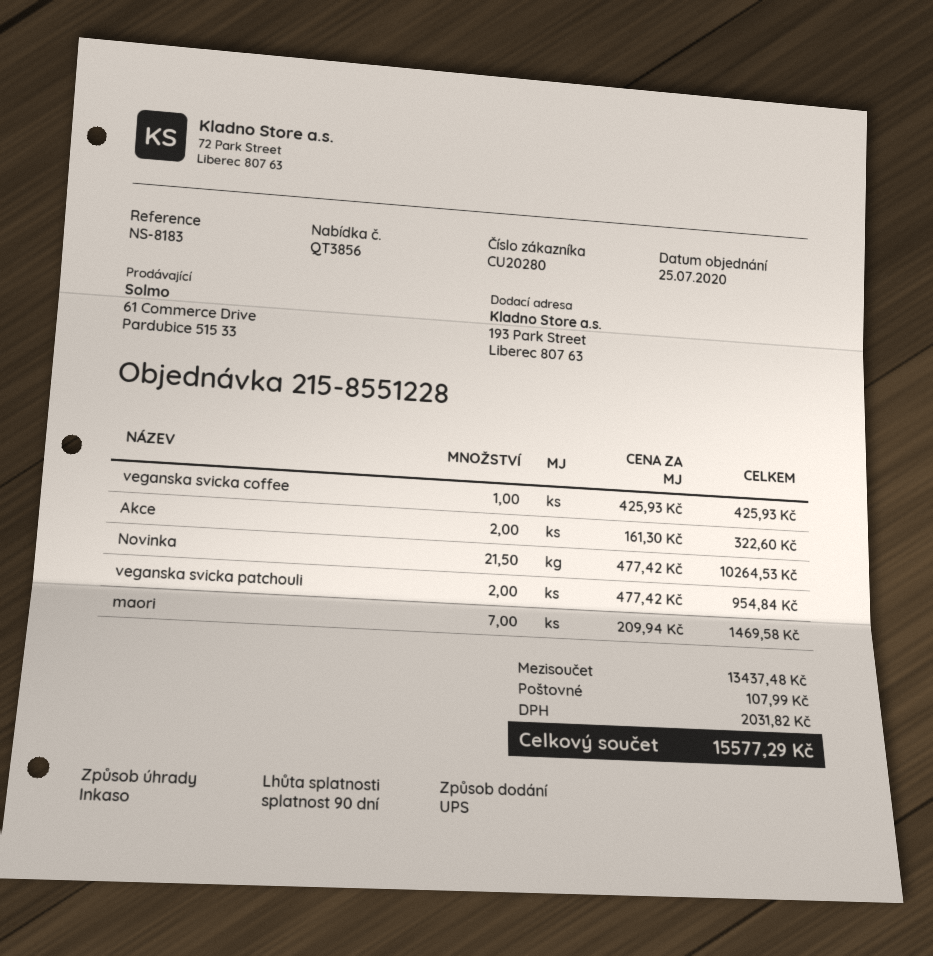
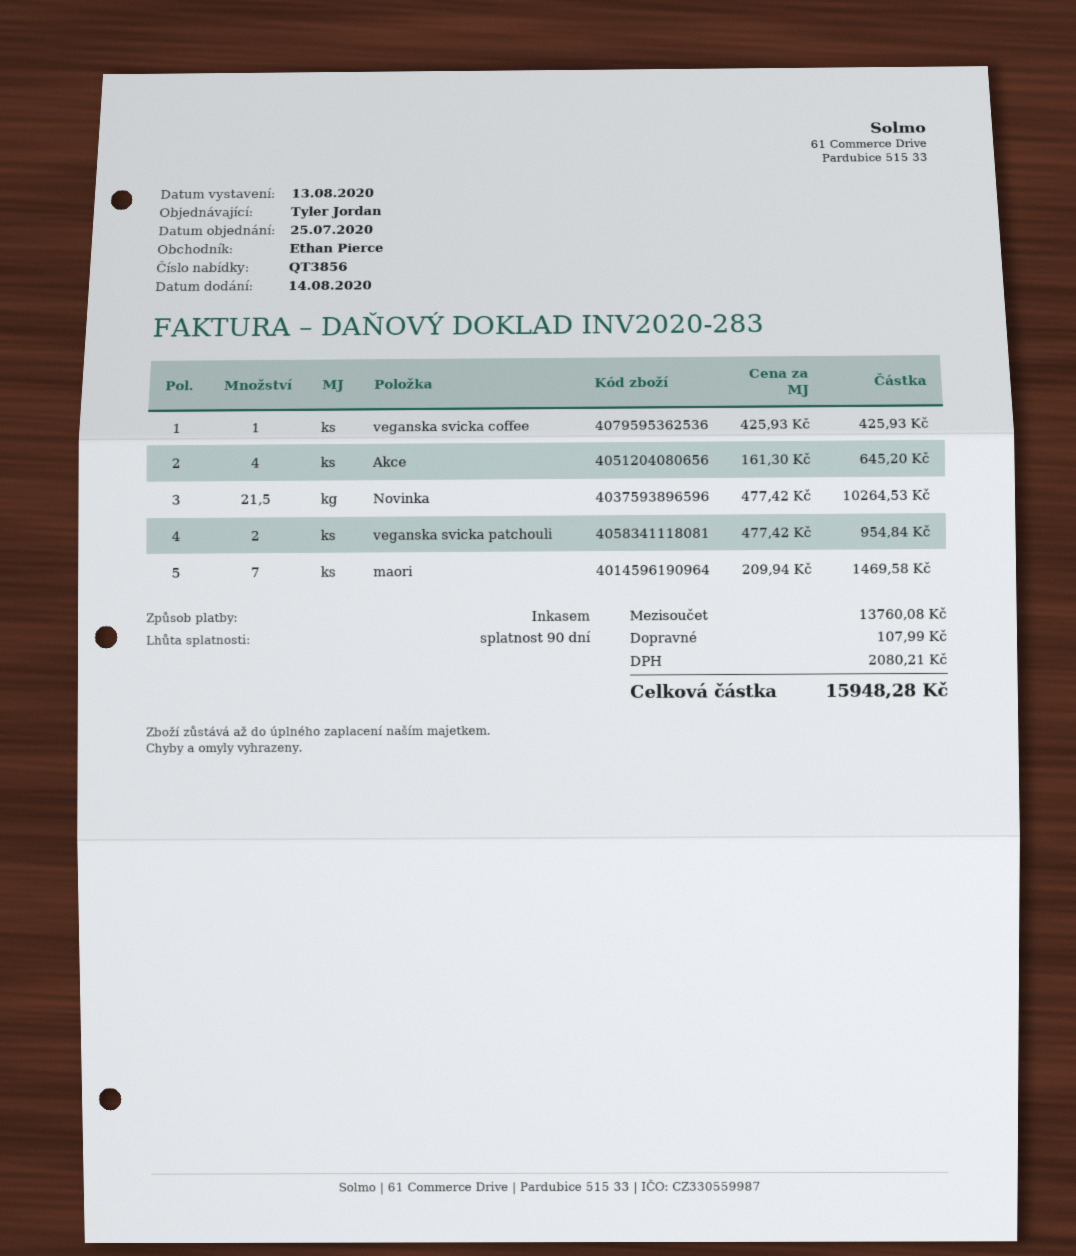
Akce: 2 x 161.30 = 322.60 -> 4 x 161.30 = 645.20
subtotal: 13437.48 -> 13760.08
tax: 2031.82 -> 2080.21
total: 15577.29 -> 15948.28

